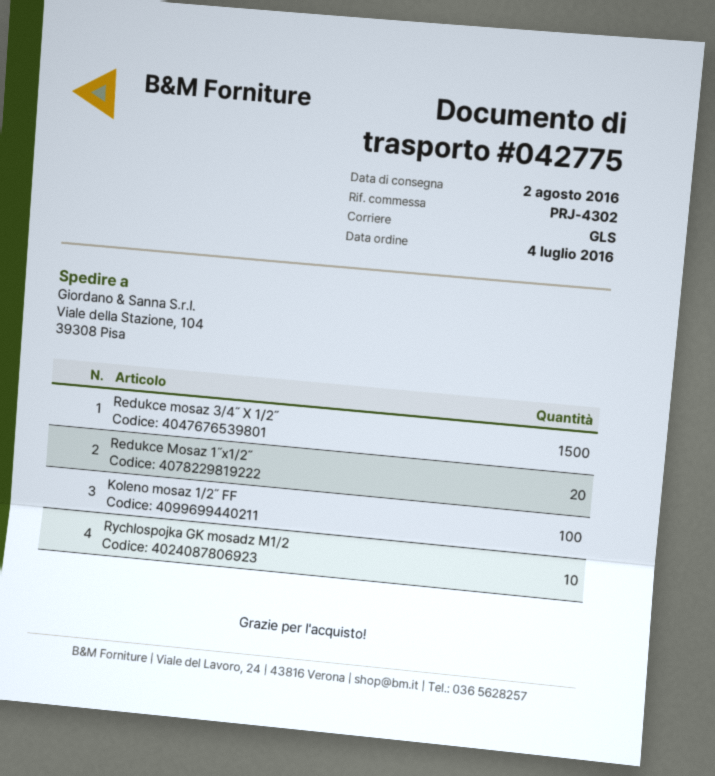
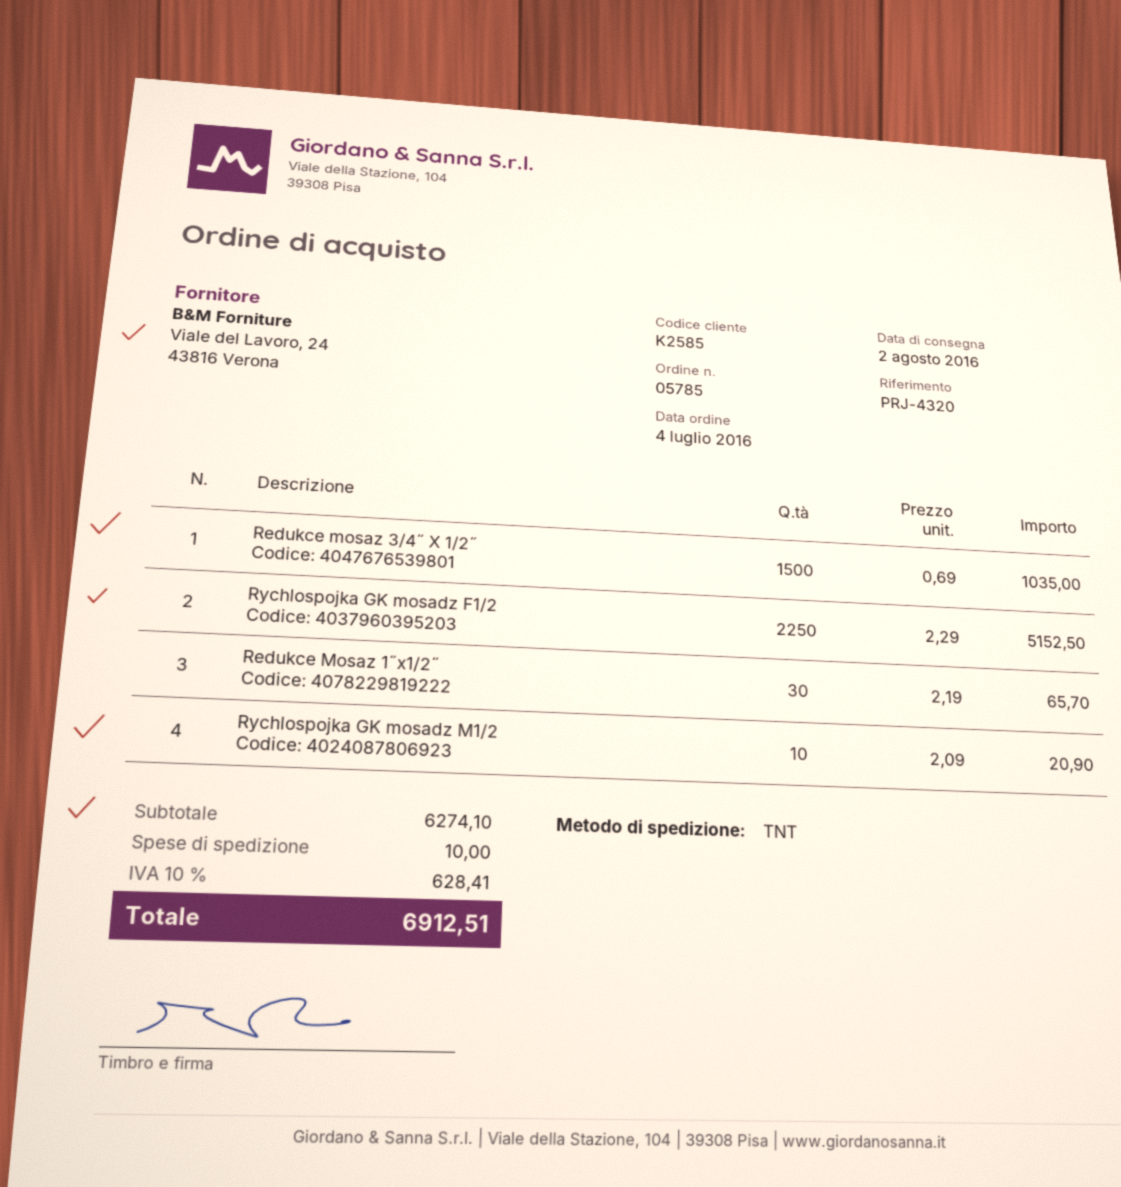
reference: PRJ-4302 -> PRJ-4320
shipping method: GLS -> TNT
Redukce Mosaz 1˝x1/2˝: 20 -> 30
Koleno mosaz 1/2˝ FF: 100 -> none
Rychlospojka GK mosadz F1/2: none -> 2250

